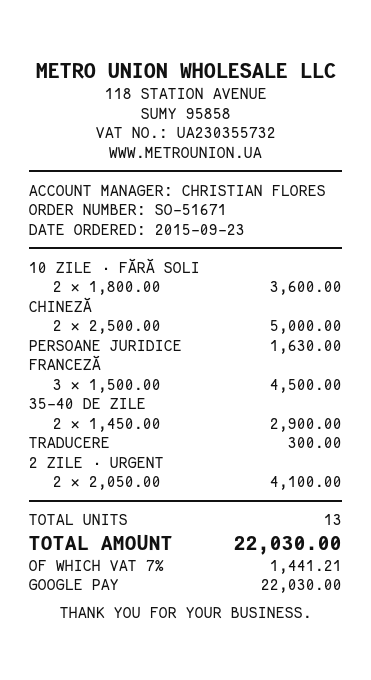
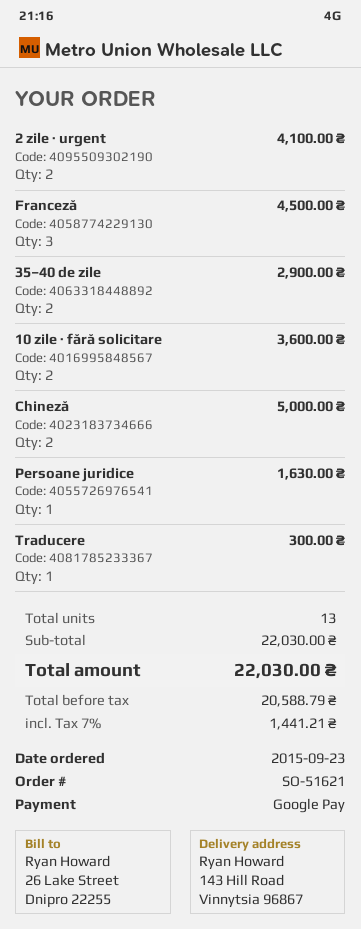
order number: SO-51671 -> SO-51621

